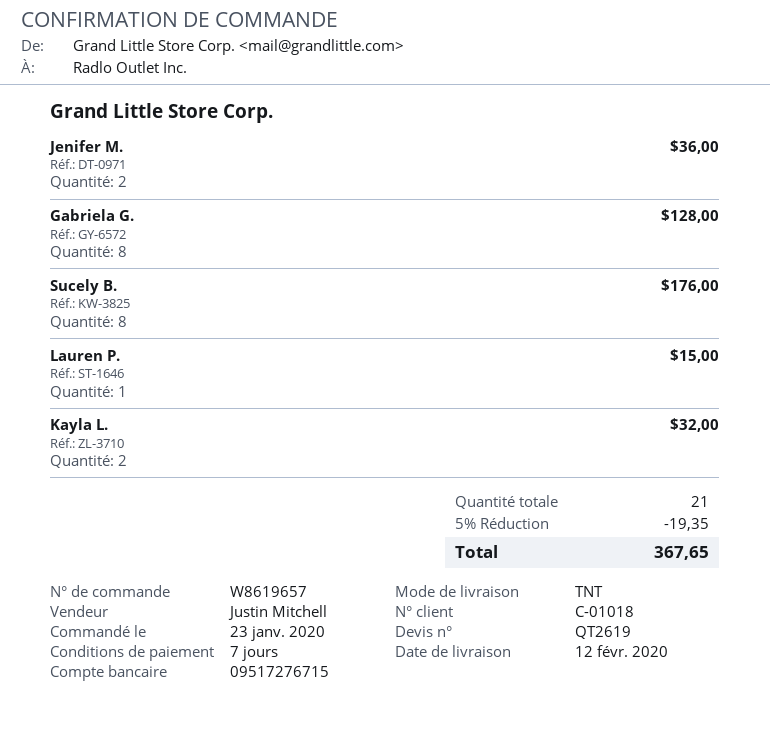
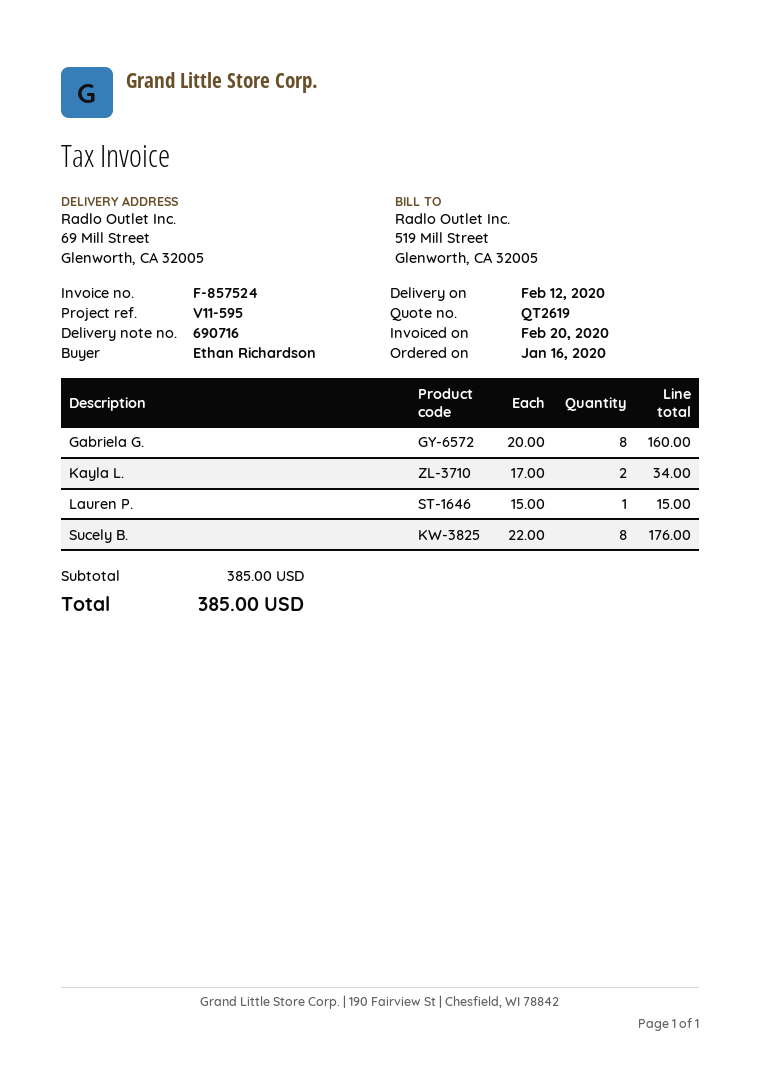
order date: 2020-01-23 -> 2020-01-16
Jenifer M.: 2 for 36.00 -> none
Gabriela G.: 8 for 128.00 -> 8 for 160.00
Kayla L.: 2 for 32.00 -> 2 for 34.00
discount: 5% = 19.35 -> none
total: 367.65 -> 385.00

